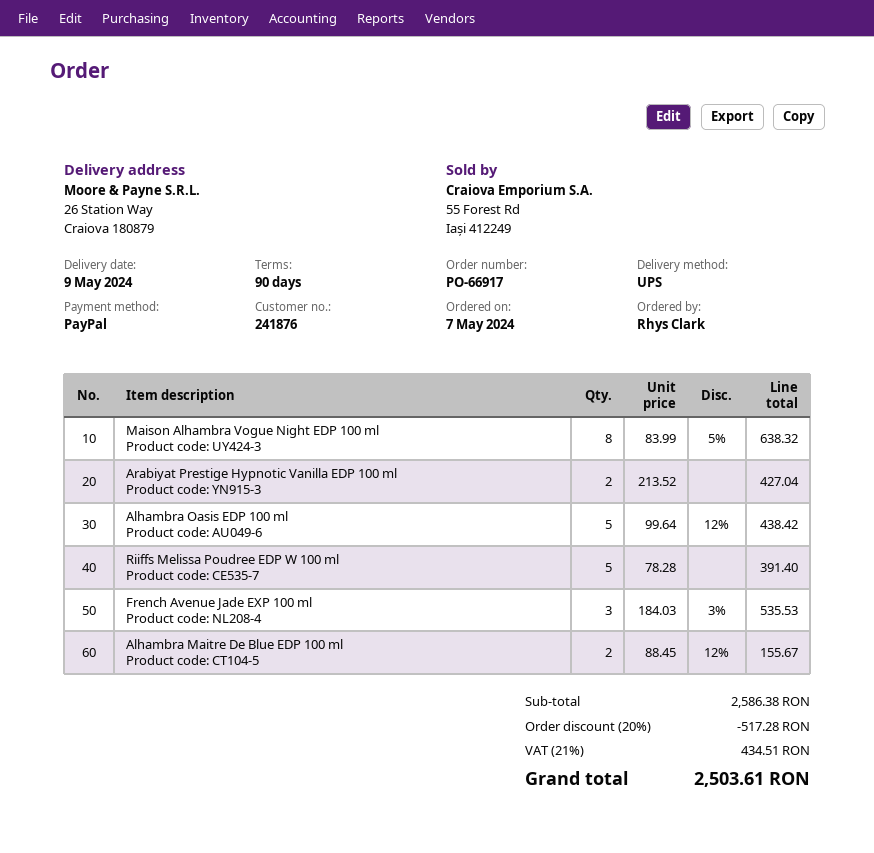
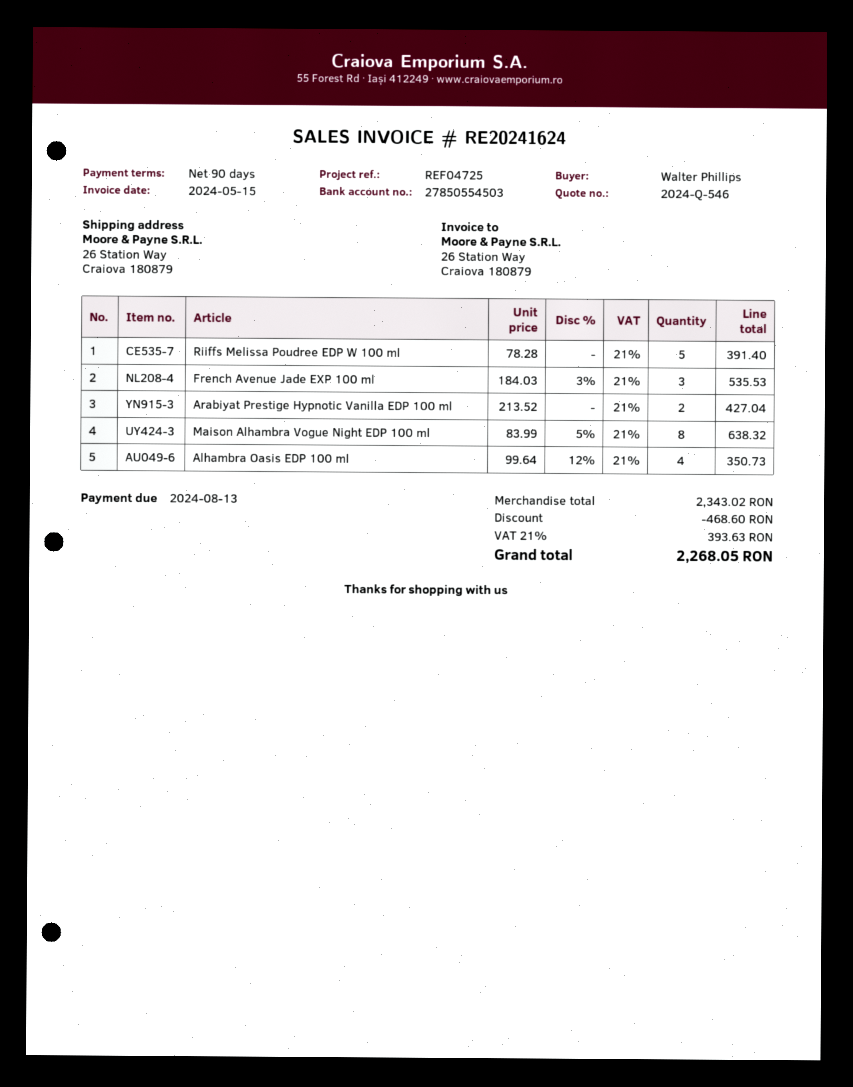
ordered by: Rhys Clark -> Walter Phillips
Alhambra Oasis EDP 100 ml: 5 x 99.64 - 12% = 438.42 -> 4 x 99.64 - 12% = 350.73
Alhambra Maitre De Blue EDP 100 ml: 2 x 88.45 - 12% = 155.67 -> none
subtotal: 2586.38 -> 2343.02
discount: 517.28 -> 468.60
tax: 21% = 434.51 -> 21% = 393.63
total: 2503.61 -> 2268.05

